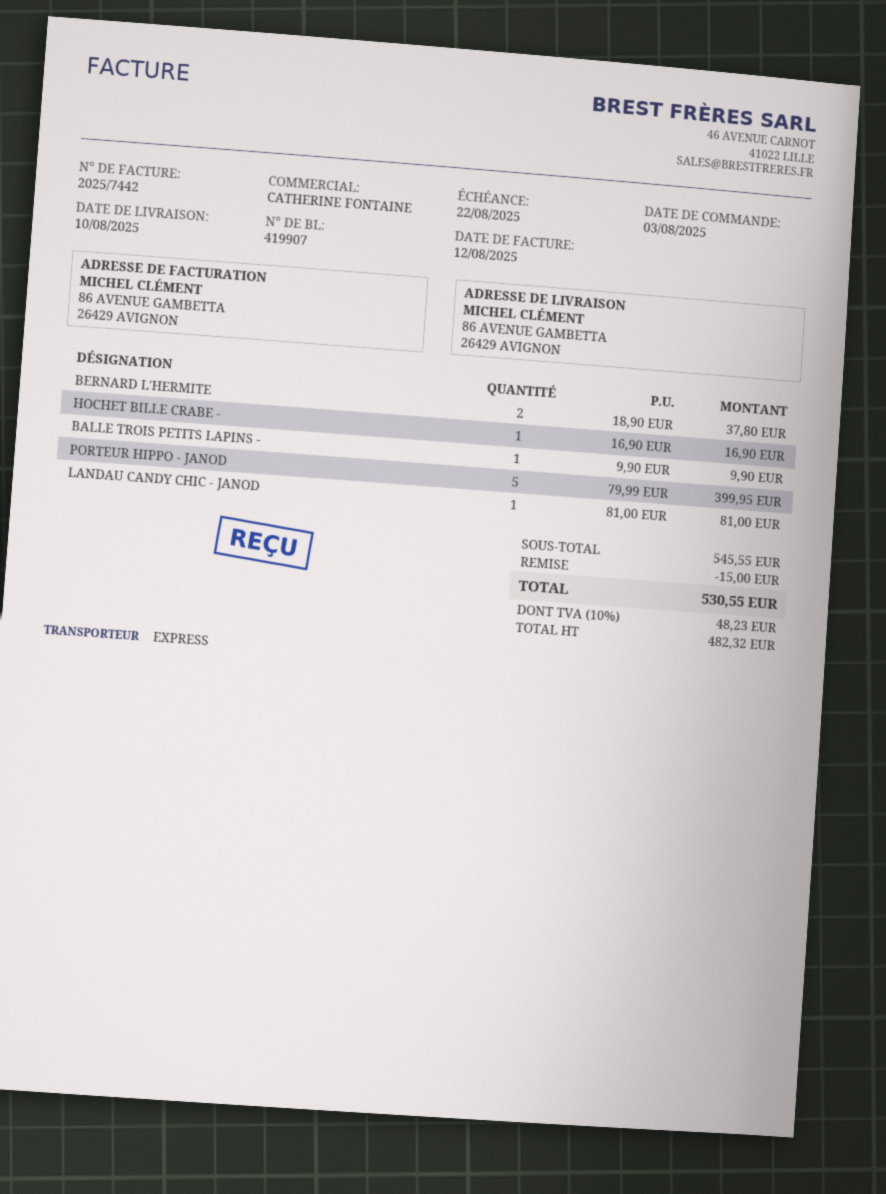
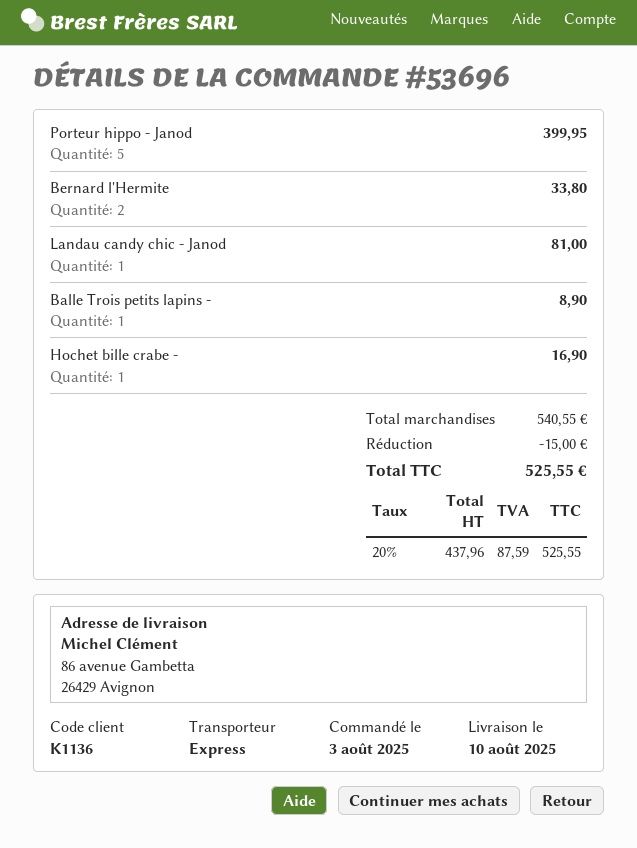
BERNARD L'HERMITE: 2 for 37.80 -> 2 for 33.80
BALLE TROIS PETITS LAPINS -: 1 for 9.90 -> 1 for 8.90
subtotal: 545.55 -> 540.55
net: 482.32 -> 437.96
tax: 10% = 48.23 -> 20% = 87.59
total: 530.55 -> 525.55

